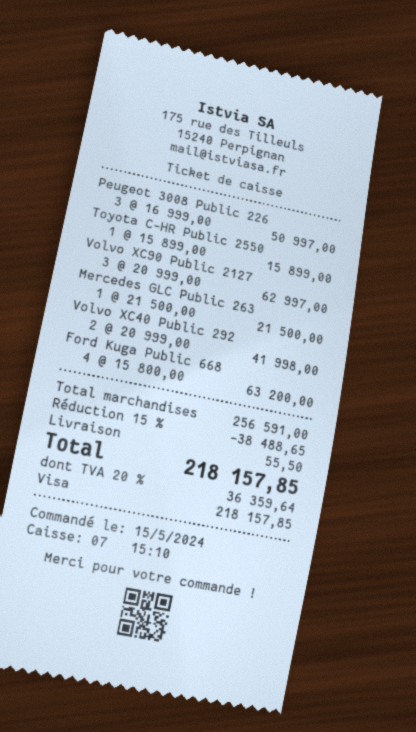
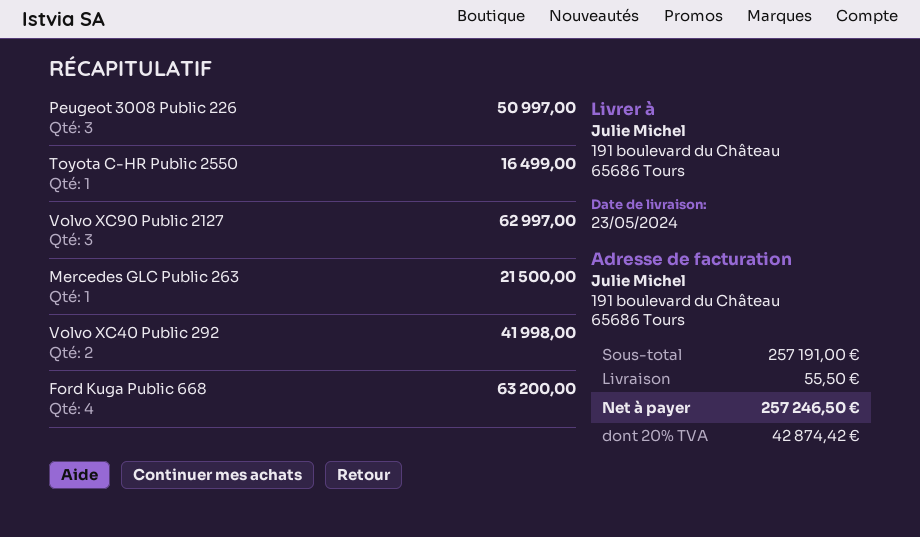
Toyota C-HR Public 2550: 1 for 15899.00 -> 1 for 16499.00
subtotal: 256591.00 -> 257191.00
discount: 15% = 38488.65 -> none
tax: 20% = 36359.64 -> 20% = 42874.42
total: 218157.85 -> 257246.50

